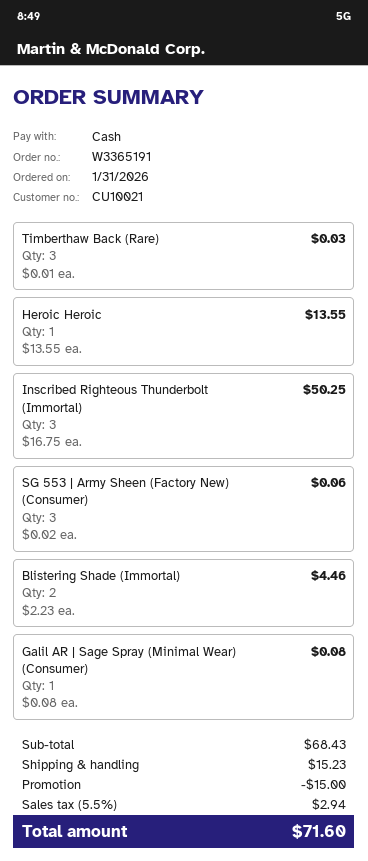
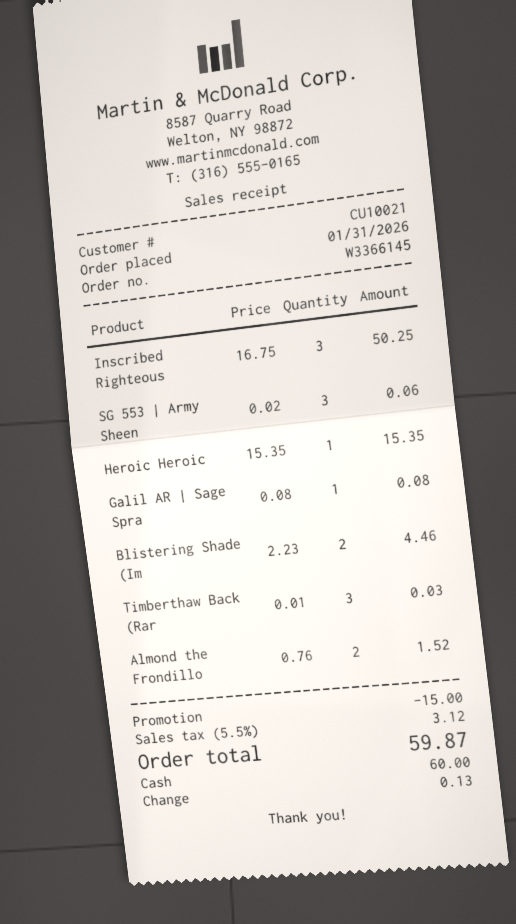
order number: W3365191 -> W3366145
Heroic Heroic: 1 x 13.55 = 13.55 -> 1 x 15.35 = 15.35
Almond the Frondillo: none -> 2 x 0.76 = 1.52
shipping: 15.23 -> none
tax: 5.5% = 2.94 -> 5.5% = 3.12
total: 71.60 -> 59.87

